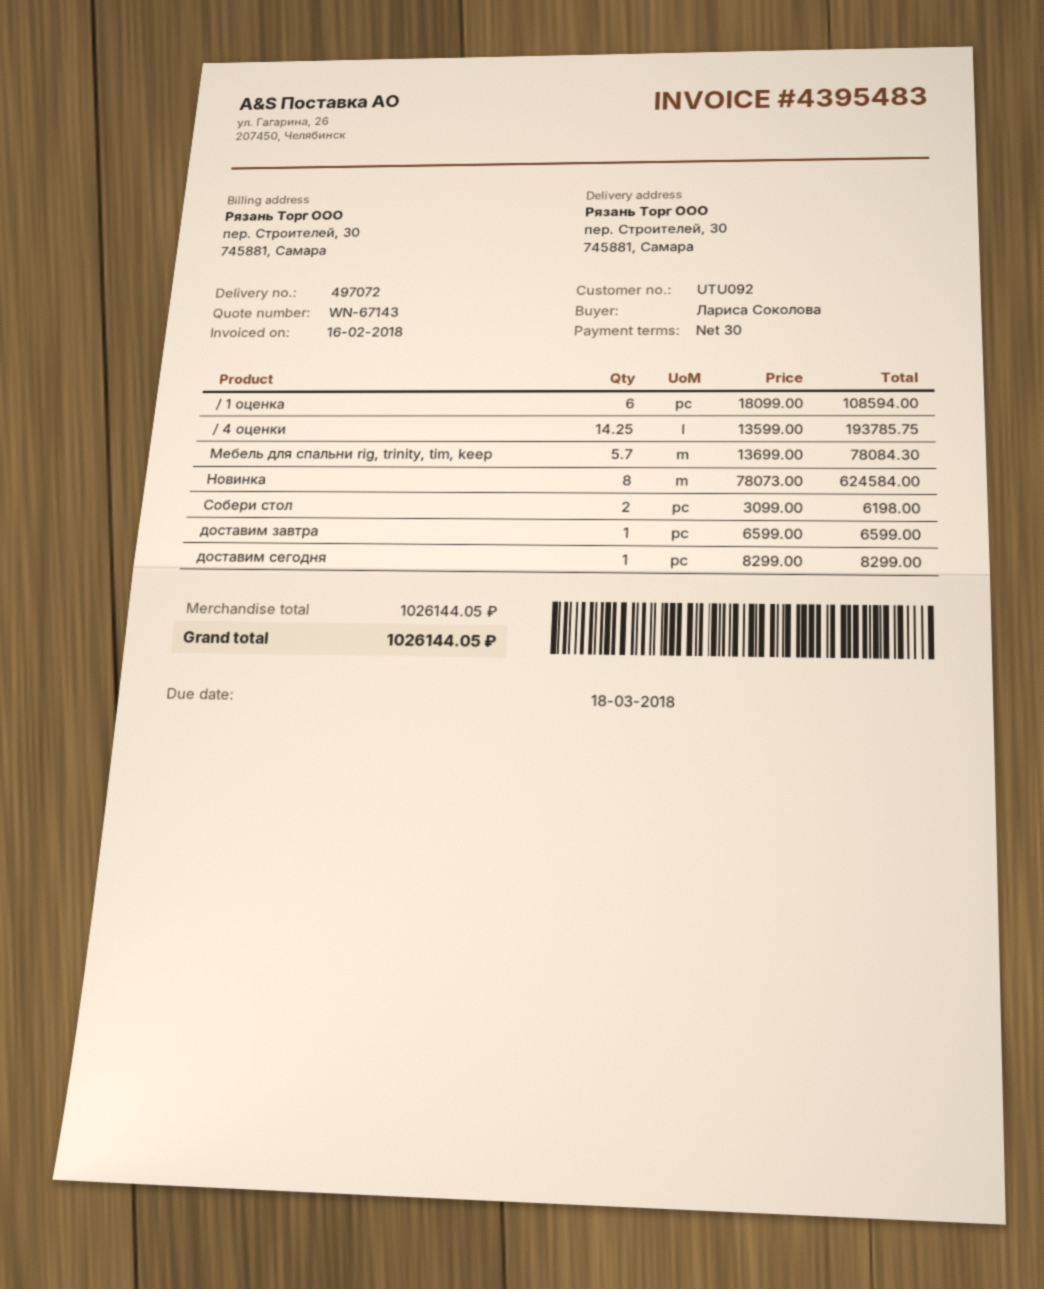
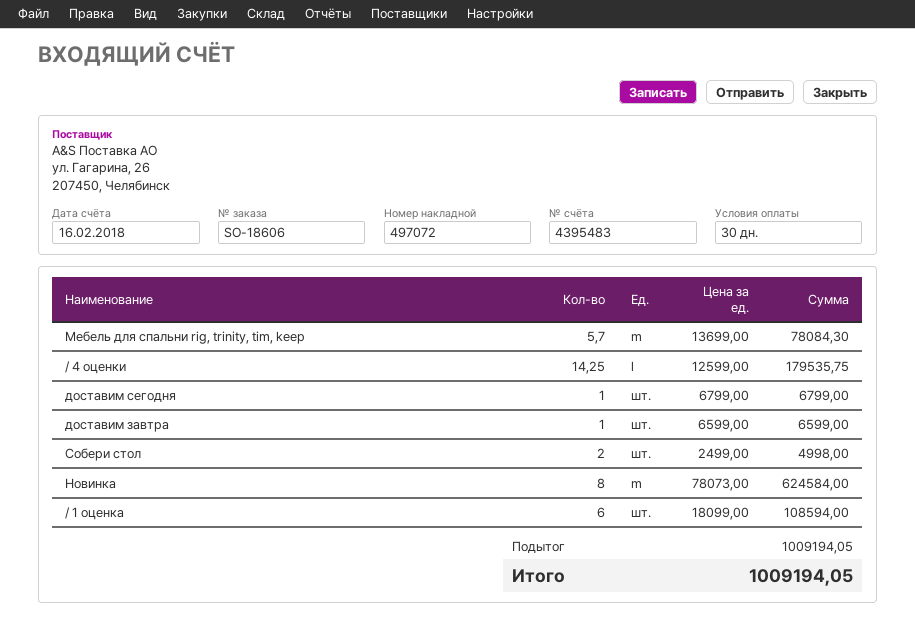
/ 4 оценки: 14.25 x 13599.00 = 193785.75 -> 14.25 x 12599.00 = 179535.75
Собери стол: 2 x 3099.00 = 6198.00 -> 2 x 2499.00 = 4998.00
доставим сегодня: 1 x 8299.00 = 8299.00 -> 1 x 6799.00 = 6799.00
subtotal: 1026144.05 -> 1009194.05
total: 1026144.05 -> 1009194.05

